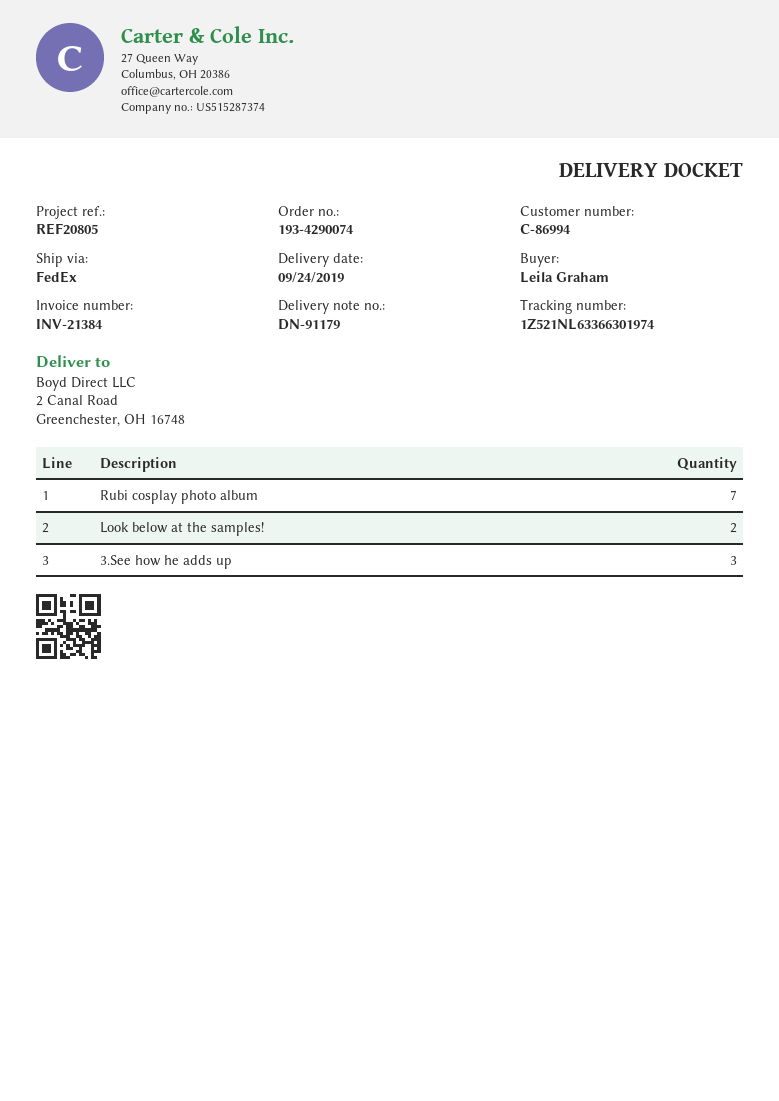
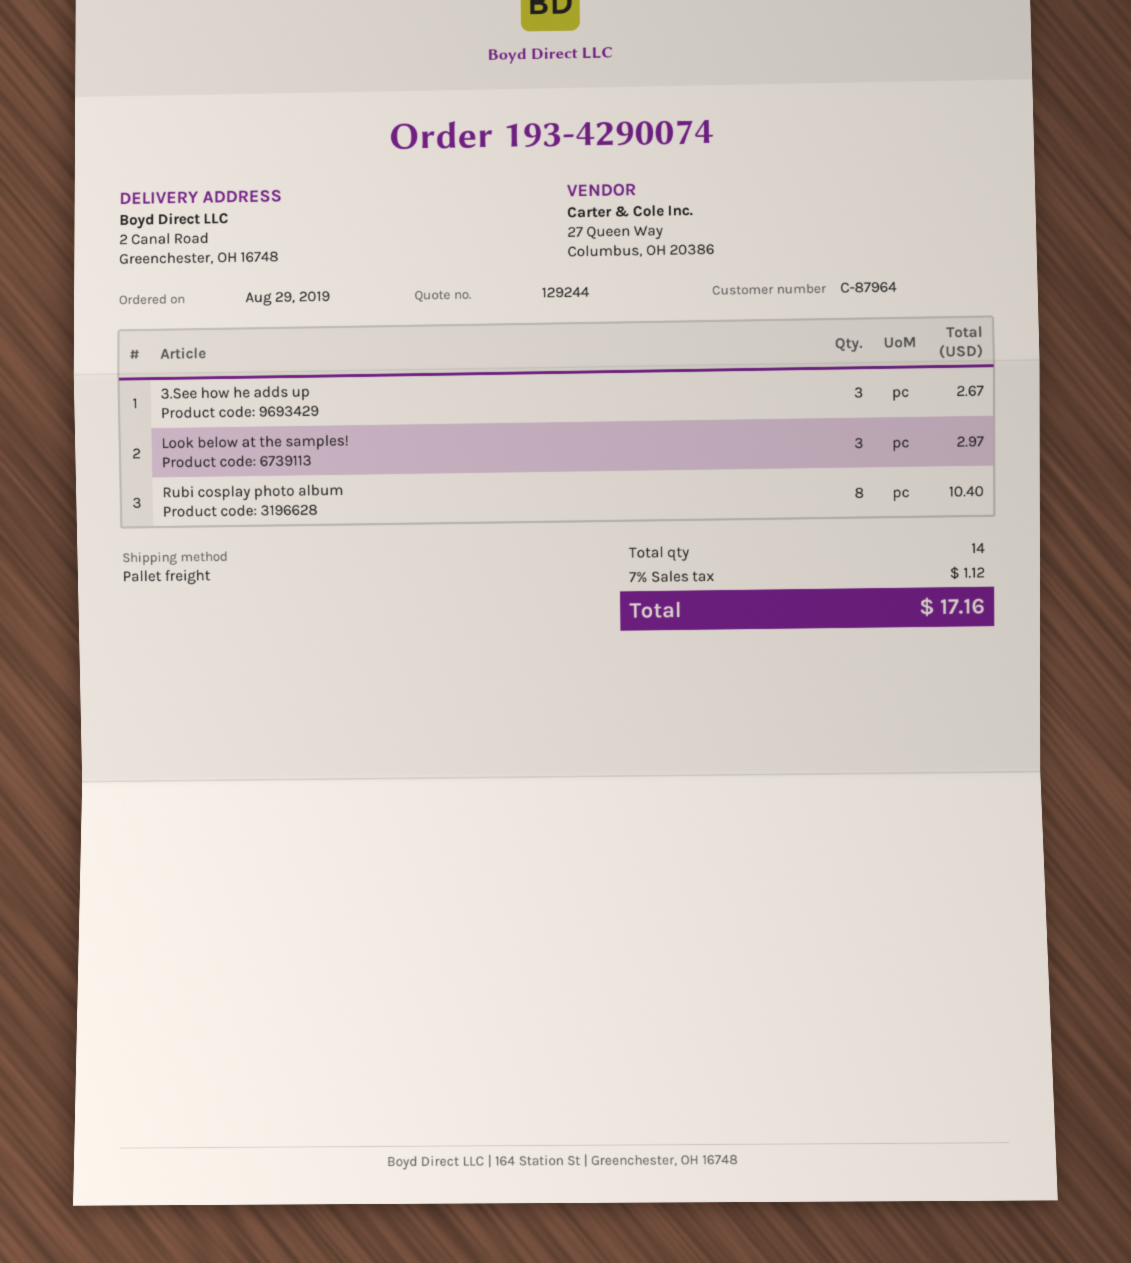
customer number: C-86994 -> C-87964
shipping method: FedEx -> pallet freight
Rubi cosplay photo album: 7 -> 8
Look below at the samples!: 2 -> 3

